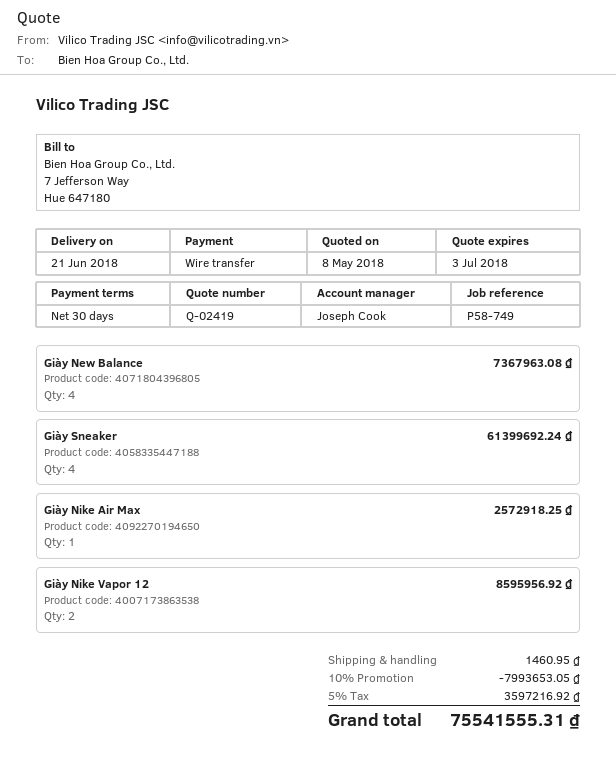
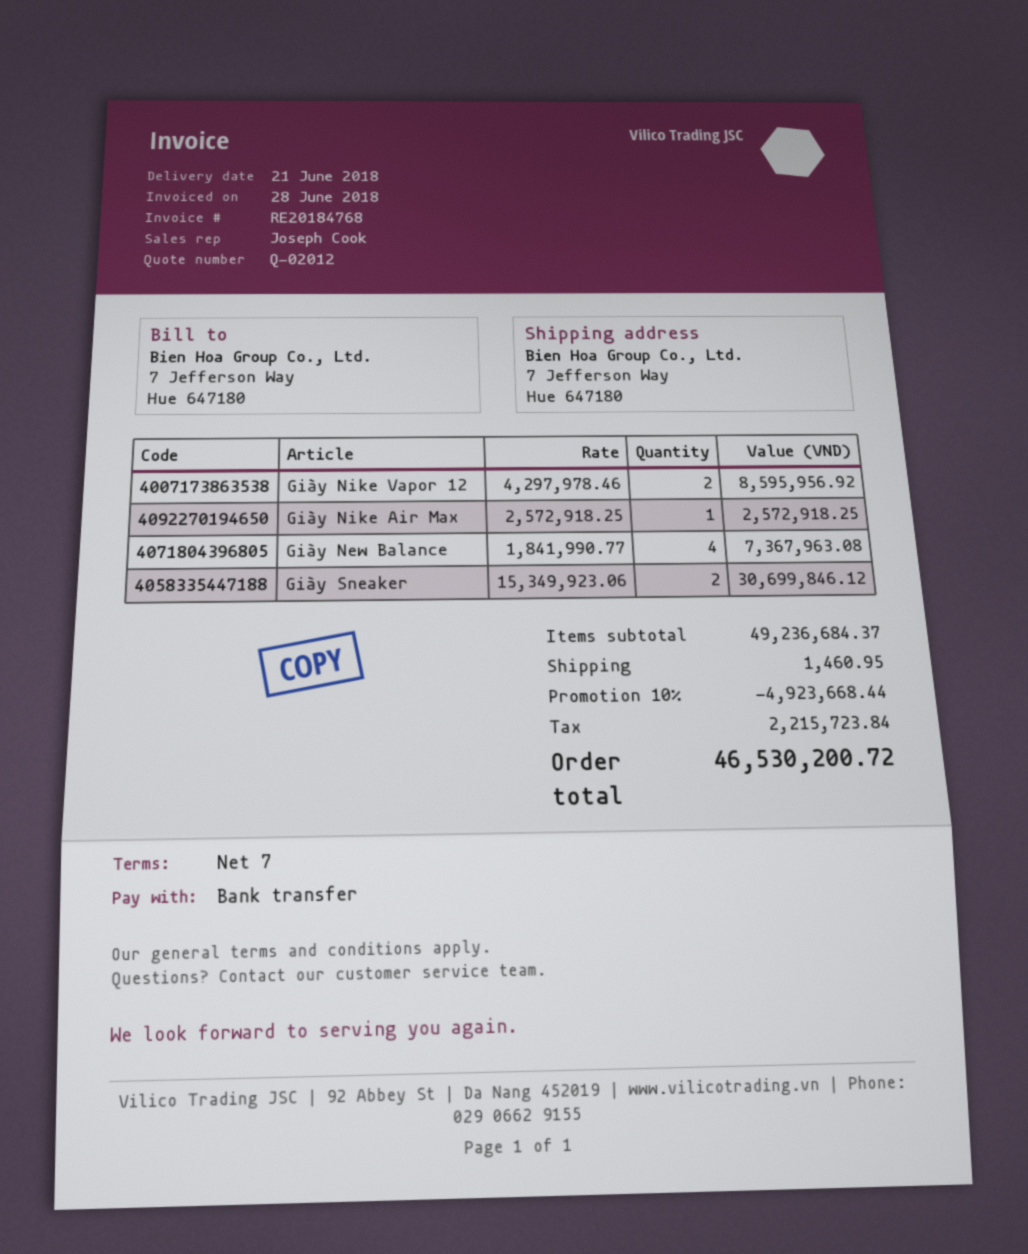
quote number: Q-02419 -> Q-02012
payment terms: 30 days -> 7 days
Giày Sneaker: 4 for 61399692.24 -> 2 for 30699846.12
discount: 10% = 7993653.05 -> 10% = 4923668.44
tax: 3597216.92 -> 2215723.84
total: 75541555.31 -> 46530200.72

